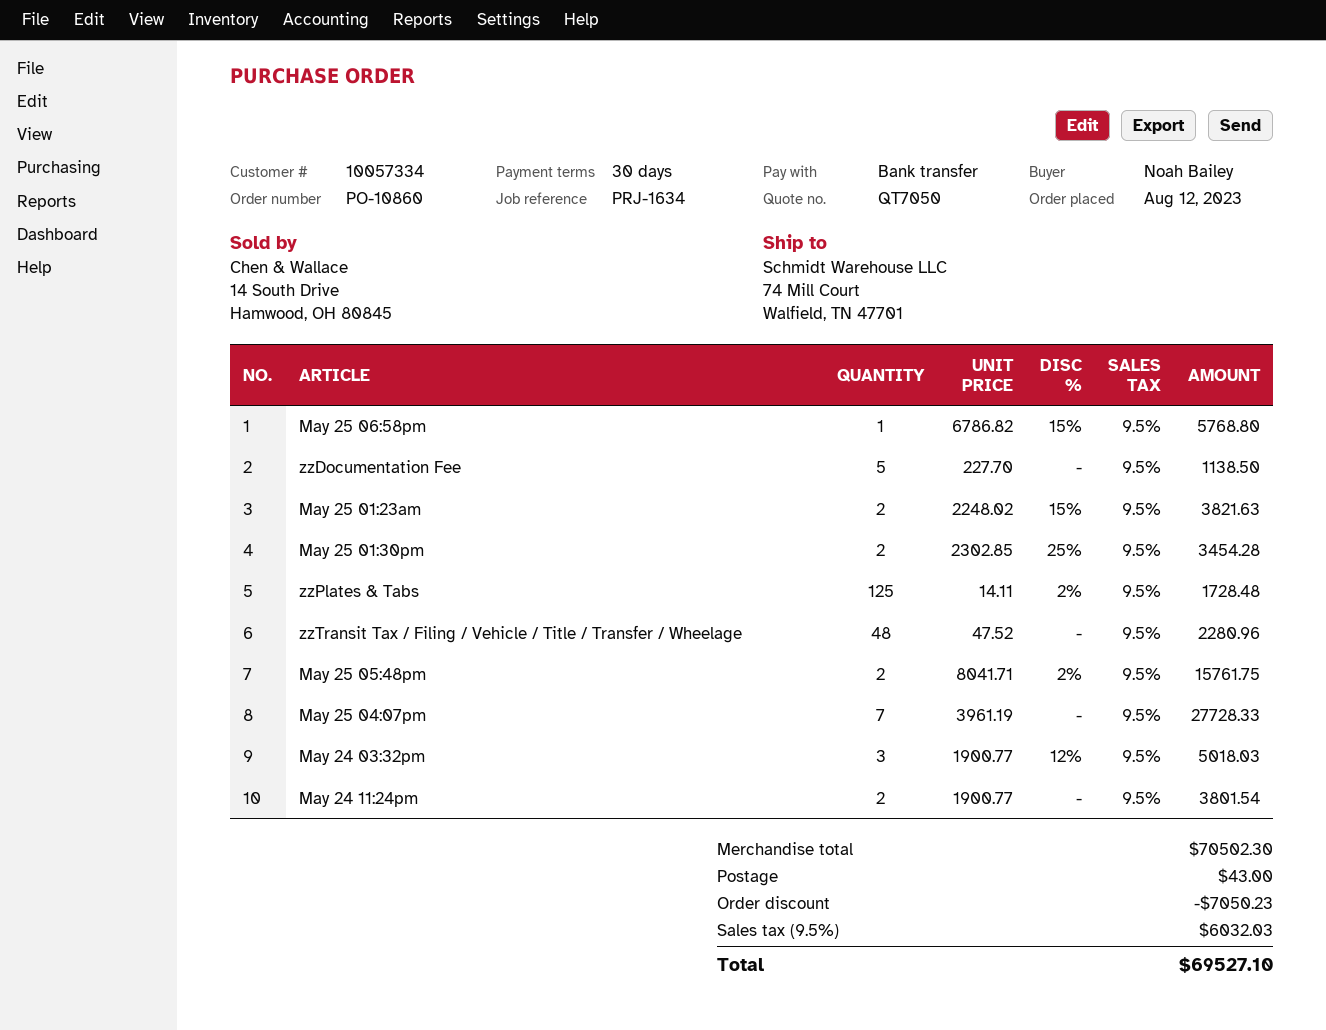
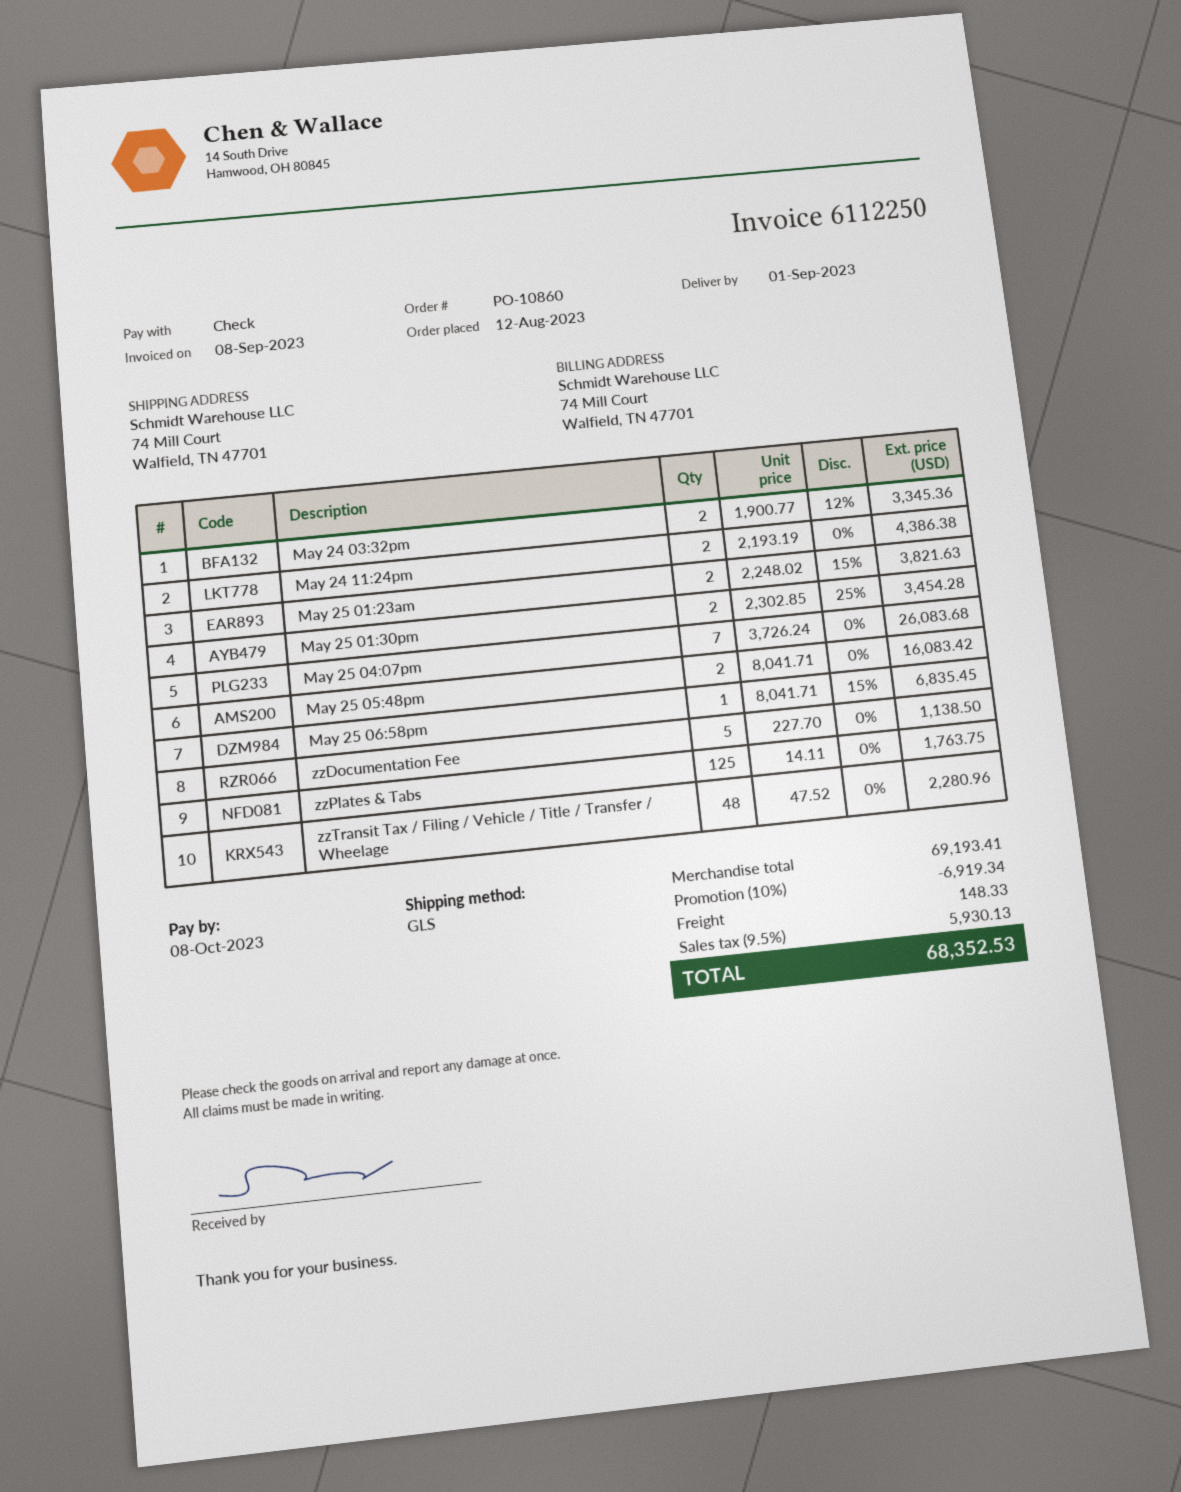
payment method: bank transfer -> cheque
May 25 06:58pm: 1 x 6786.82 - 15% = 5768.80 -> 1 x 8041.71 - 15% = 6835.45
zzPlates & Tabs: 125 x 14.11 - 2% = 1728.48 -> 125 x 14.11 = 1763.75
May 25 05:48pm: 2 x 8041.71 - 2% = 15761.75 -> 2 x 8041.71 = 16083.42
May 25 04:07pm: 7 x 3961.19 = 27728.33 -> 7 x 3726.24 = 26083.68
May 24 03:32pm: 3 x 1900.77 - 12% = 5018.03 -> 2 x 1900.77 - 12% = 3345.36
May 24 11:24pm: 2 x 1900.77 = 3801.54 -> 2 x 2193.19 = 4386.38
subtotal: 70502.30 -> 69193.41
discount: 7050.23 -> 6919.34
shipping: 43.00 -> 148.33
tax: 9.5% = 6032.03 -> 9.5% = 5930.13
total: 69527.10 -> 68352.53

